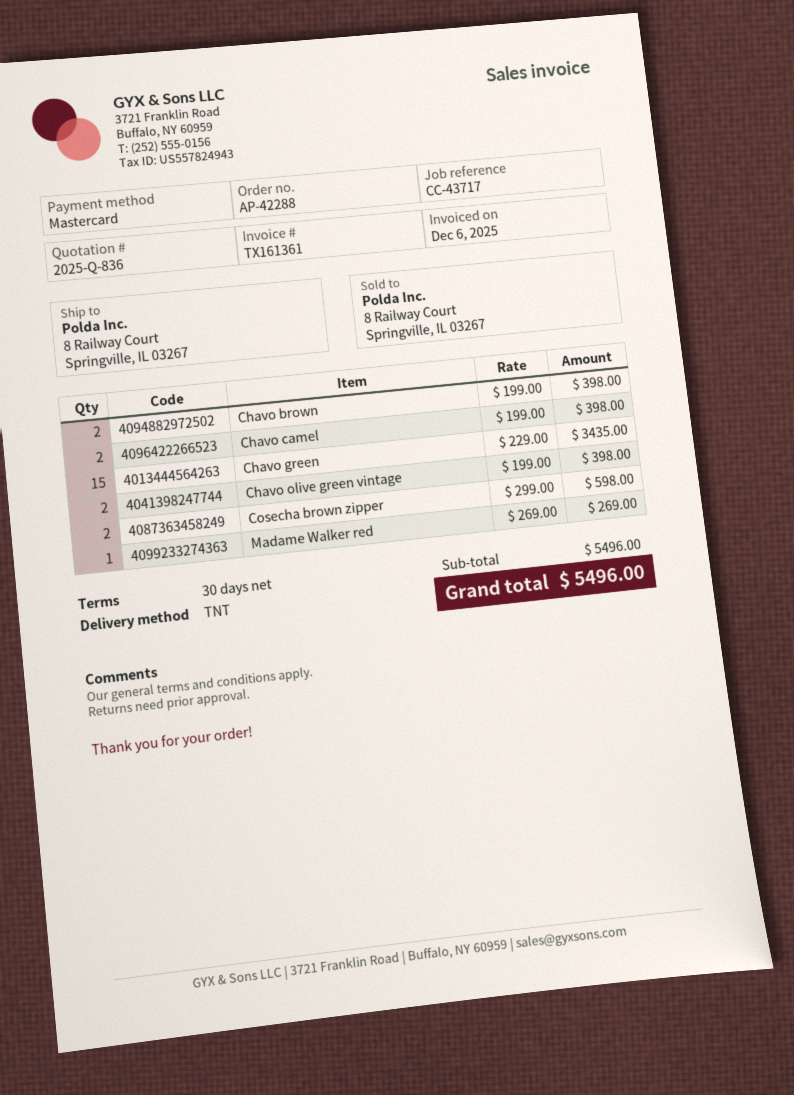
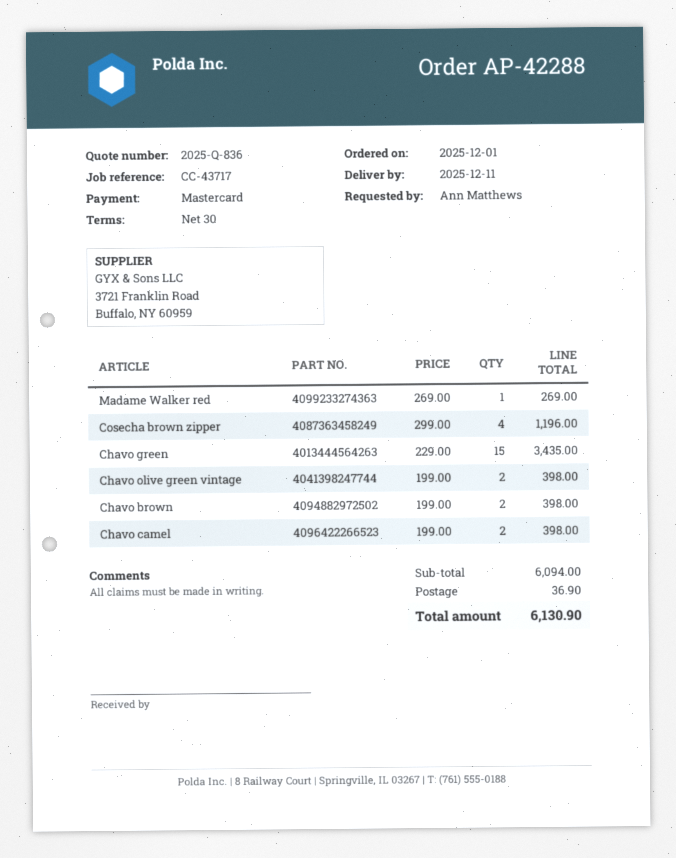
Cosecha brown zipper: 2 x 299.00 = 598.00 -> 4 x 299.00 = 1196.00
subtotal: 5496.00 -> 6094.00
shipping: none -> 36.90
total: 5496.00 -> 6130.90

